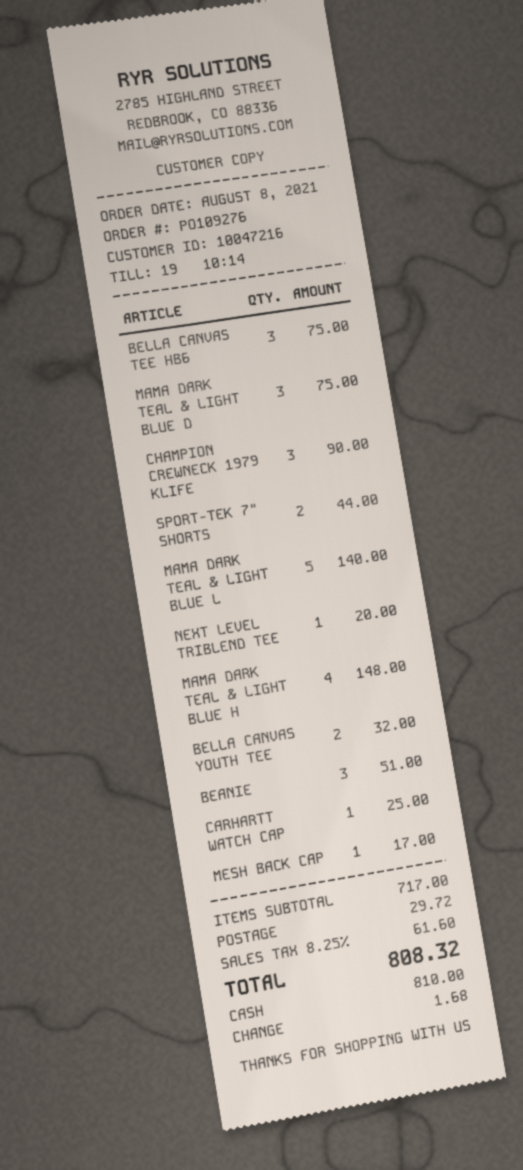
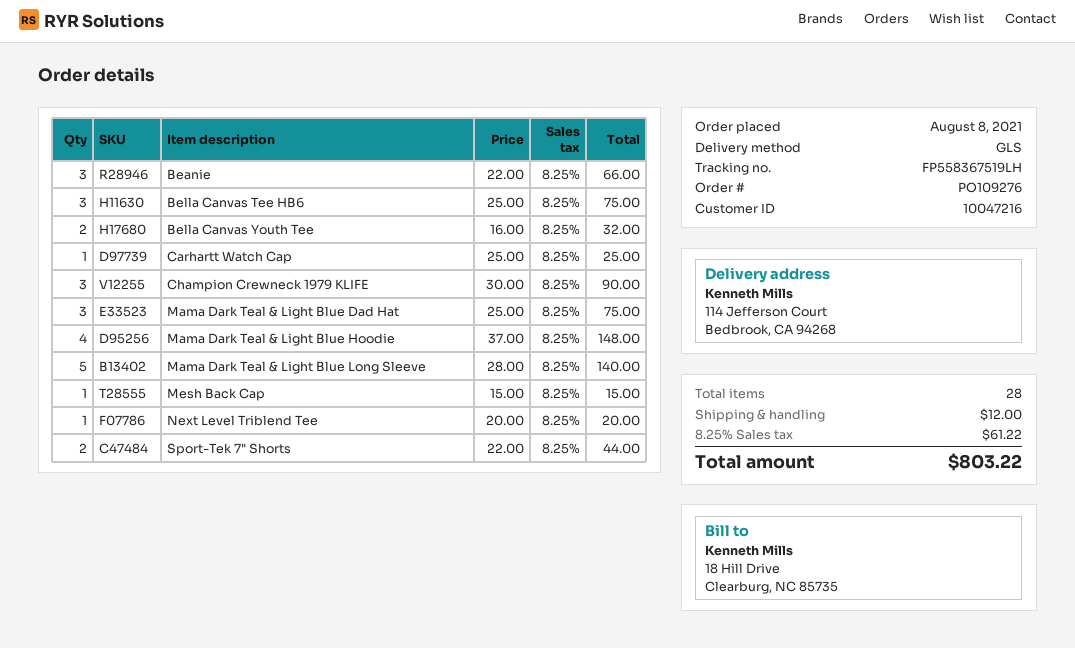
BEANIE: 3 for 51.00 -> 3 for 66.00
MESH BACK CAP: 1 for 17.00 -> 1 for 15.00
shipping: 29.72 -> 12.00
tax: 8.25% = 61.60 -> 8.25% = 61.22
total: 808.32 -> 803.22

